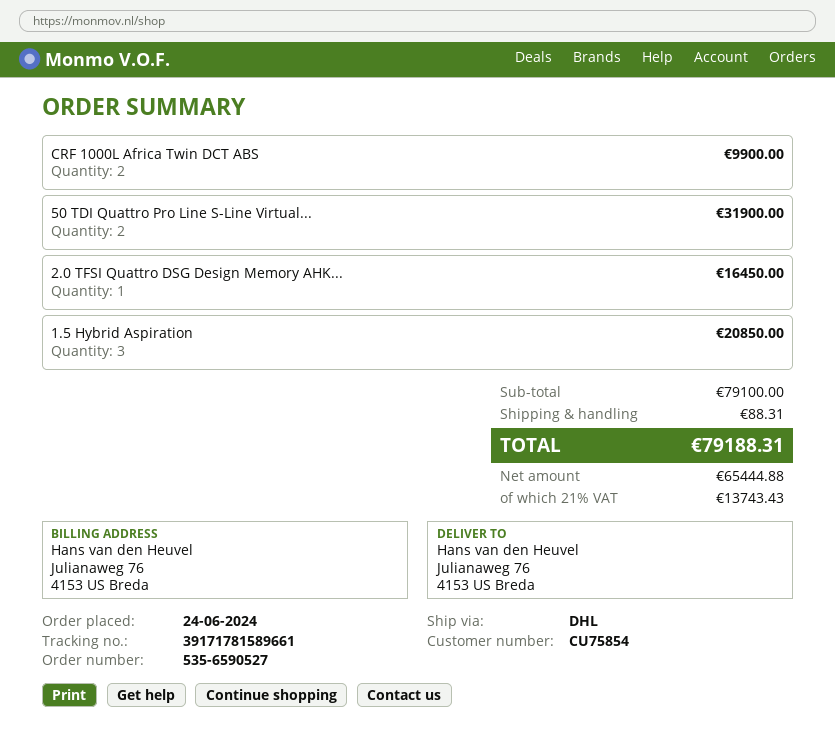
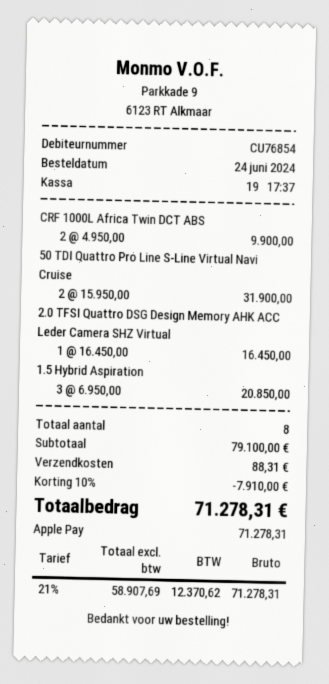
customer number: CU75854 -> CU76854
discount: none -> 10% = 7910.00
net: 65444.88 -> 58907.69
tax: 21% = 13743.43 -> 21% = 12370.62
total: 79188.31 -> 71278.31

